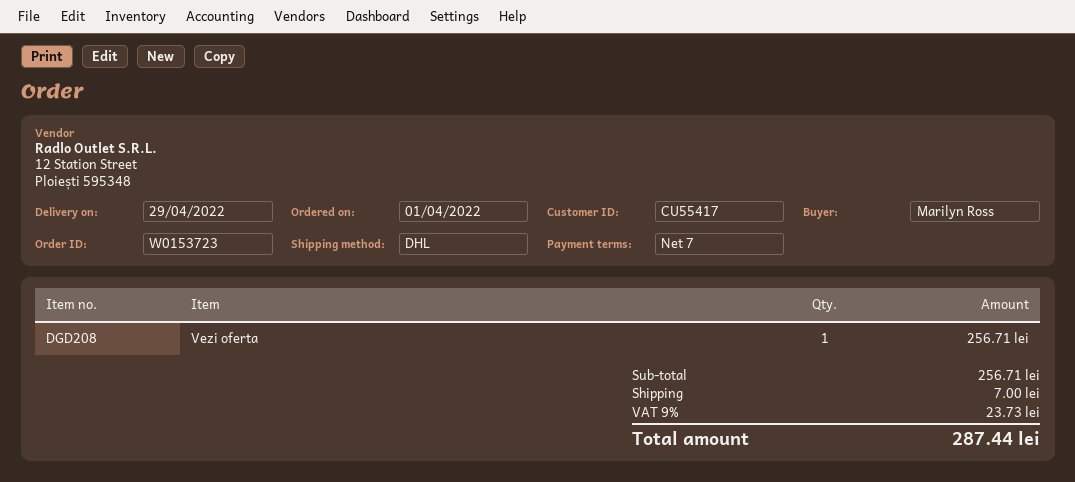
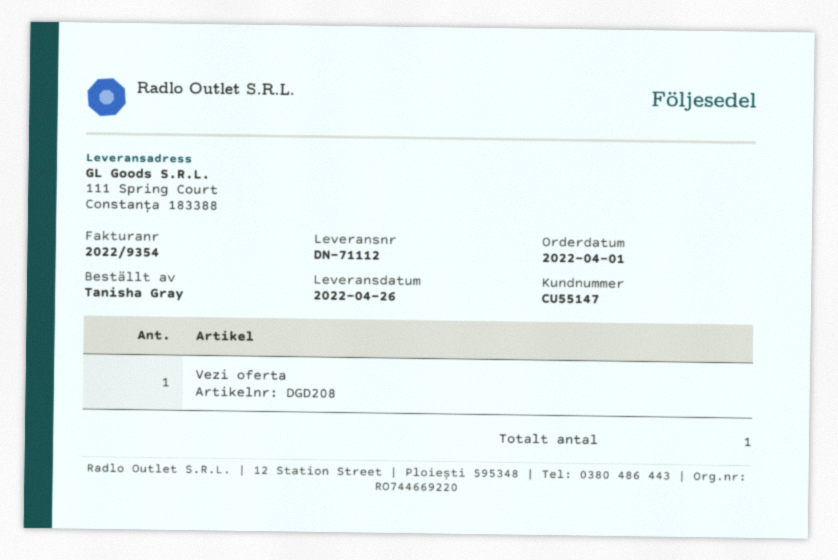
delivery date: 2022-04-29 -> 2022-04-26
customer number: CU55417 -> CU55147
ordered by: Marilyn Ross -> Tanisha Gray

